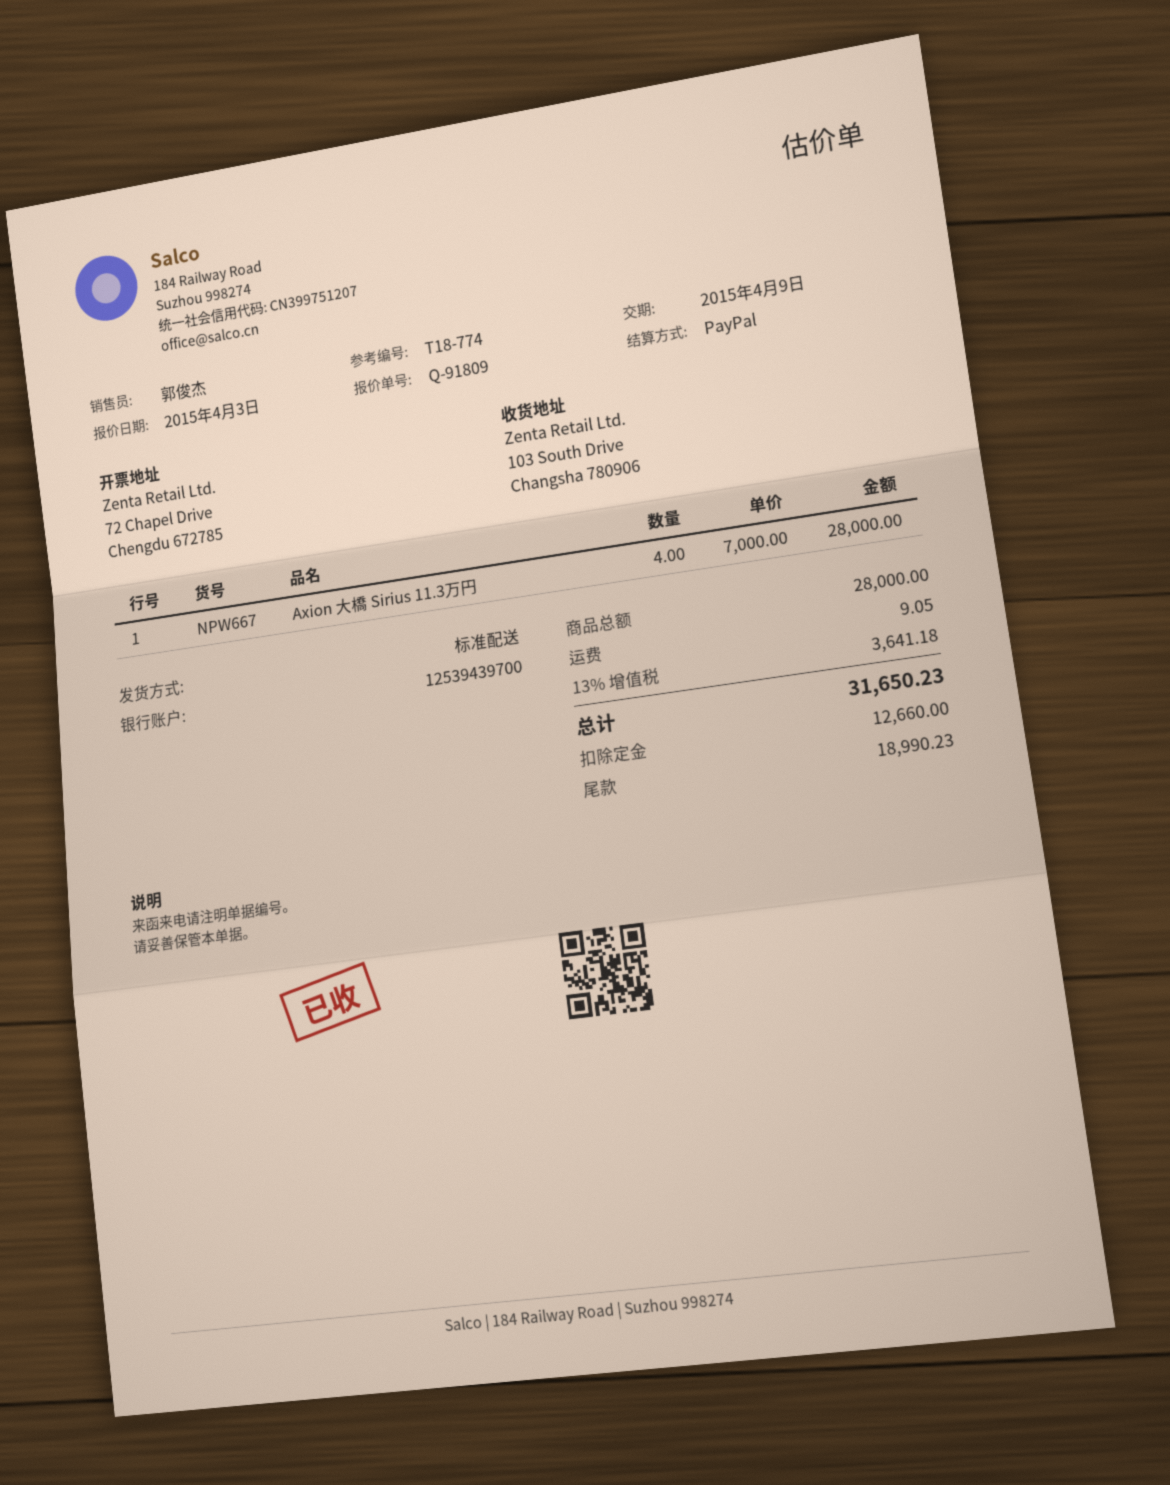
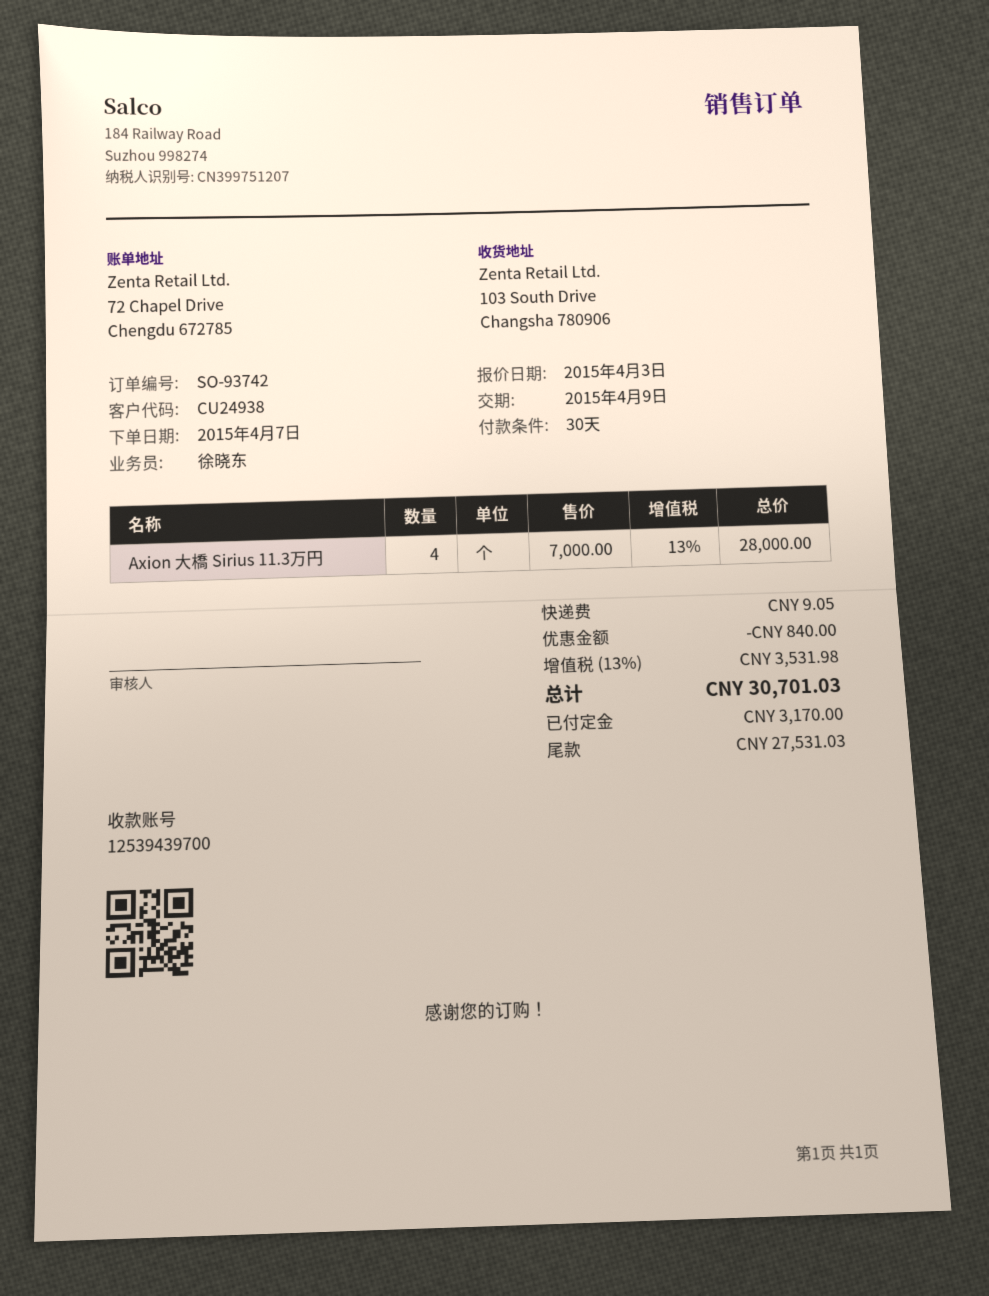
sales rep: 郭俊杰 -> 徐晓东
discount: none -> 840.00
tax: 13% = 3641.18 -> 13% = 3531.98
total: 31650.23 -> 30701.03
deposit: 12660.00 -> 3170.00
balance: 18990.23 -> 27531.03

